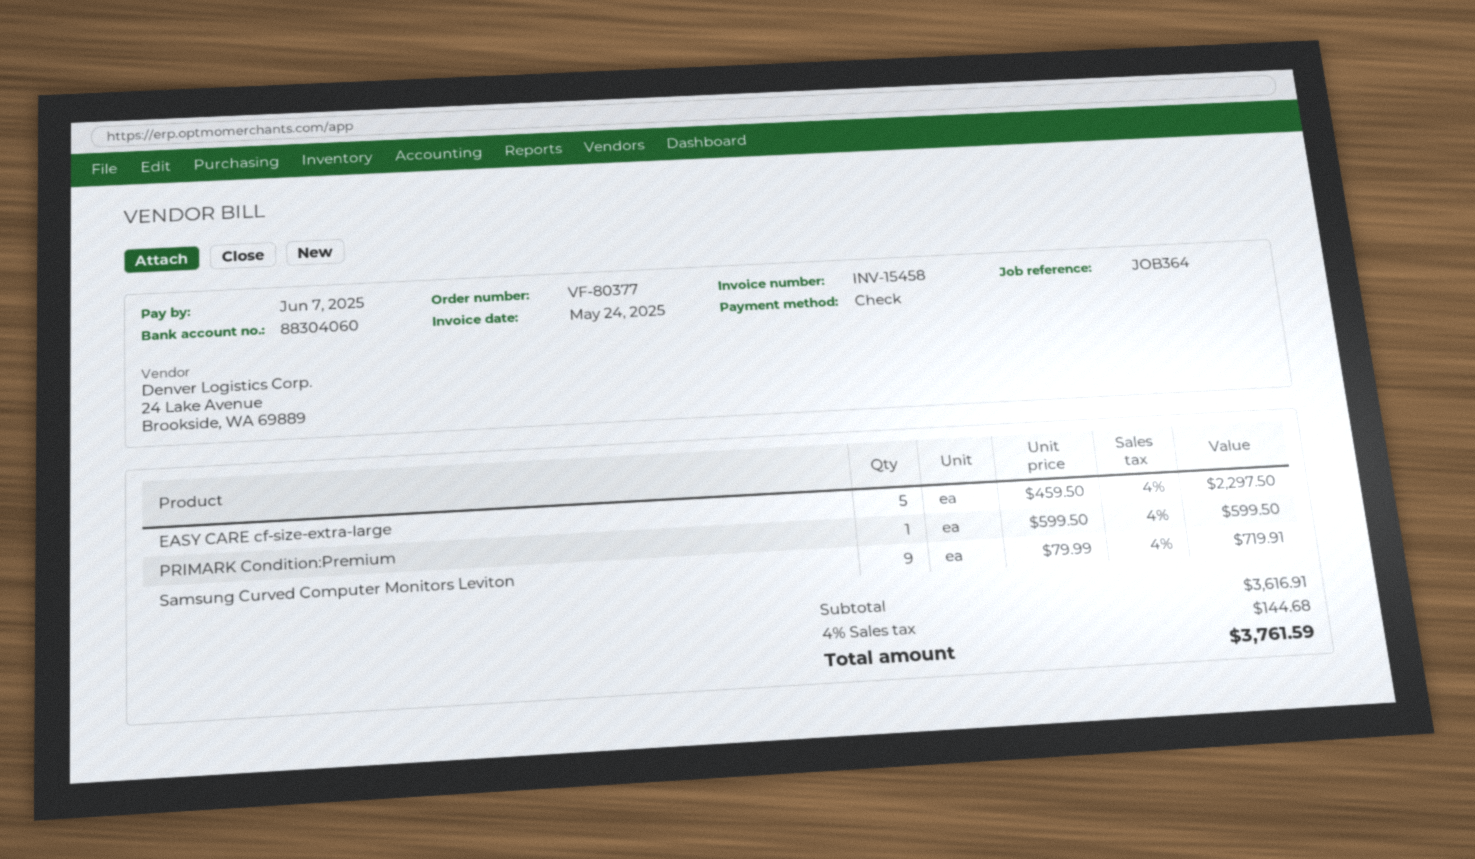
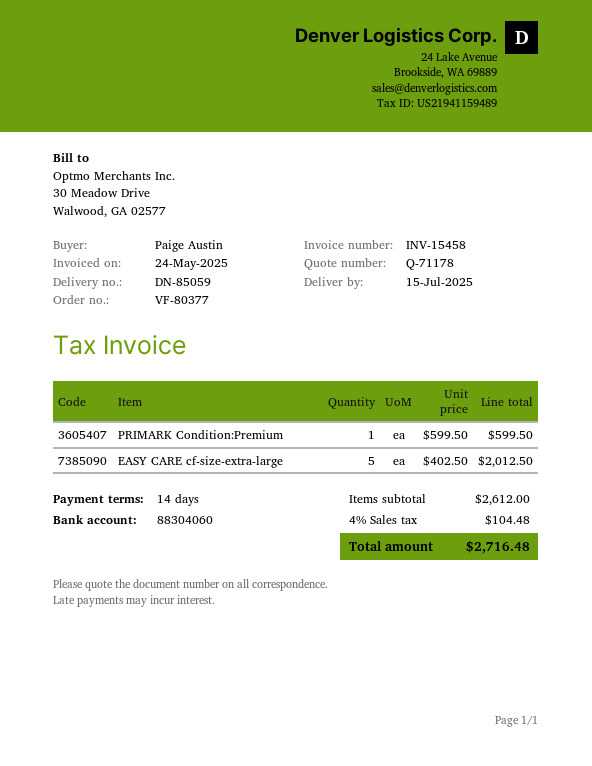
EASY CARE cf-size-extra-large: 5 x 459.50 = 2297.50 -> 5 x 402.50 = 2012.50
Samsung Curved Computer Monitors Leviton: 9 x 79.99 = 719.91 -> none
subtotal: 3616.91 -> 2612.00
tax: 4% = 144.68 -> 4% = 104.48
total: 3761.59 -> 2716.48

